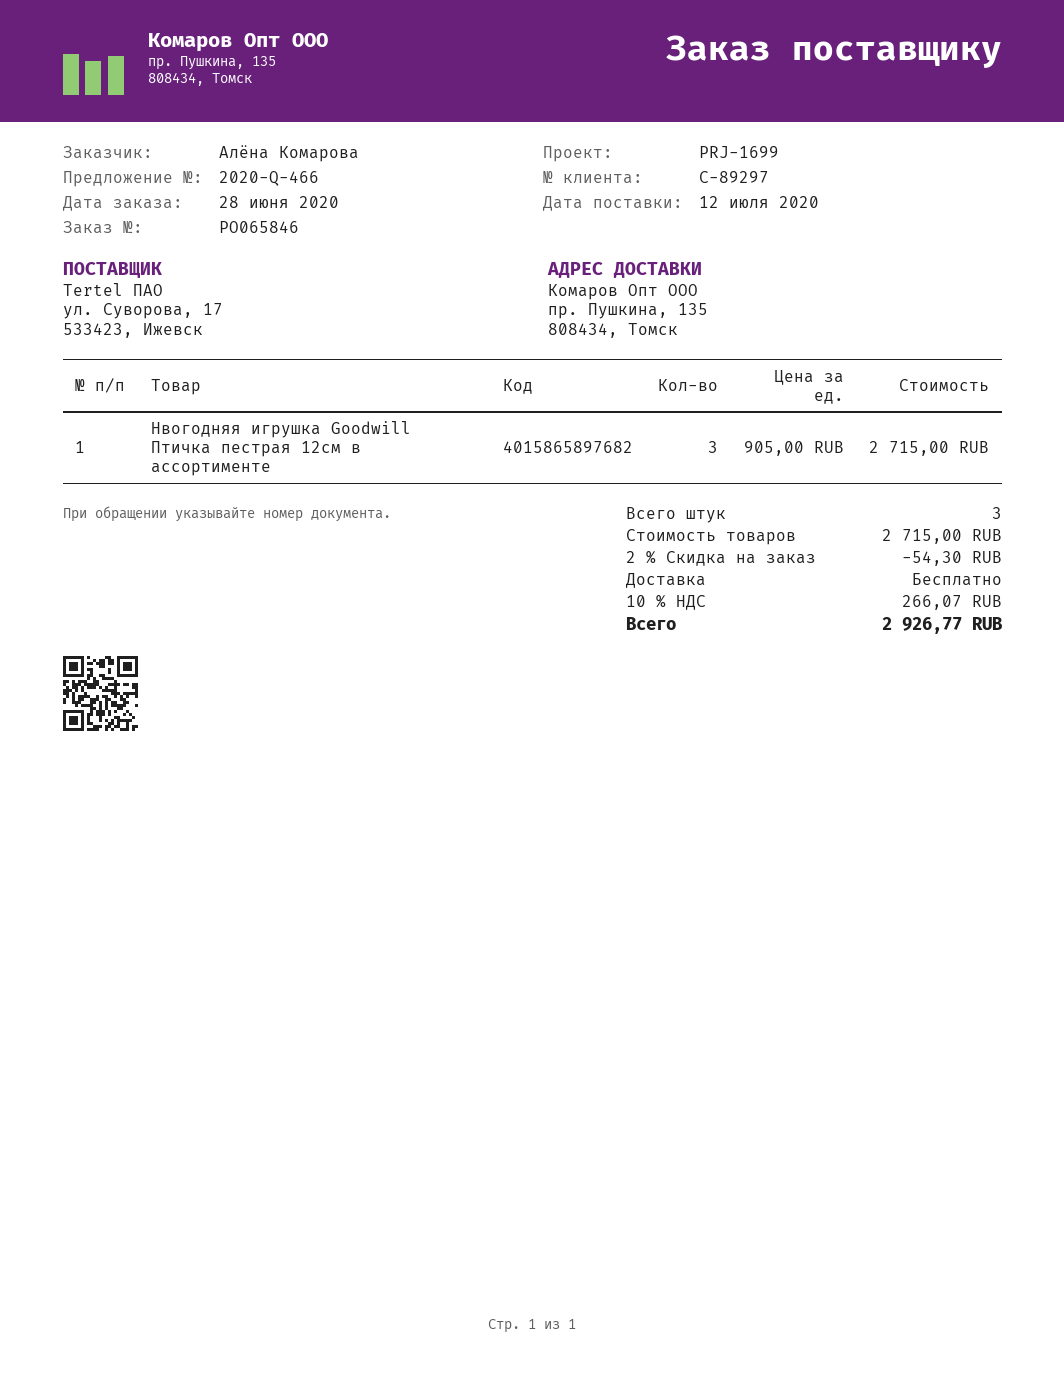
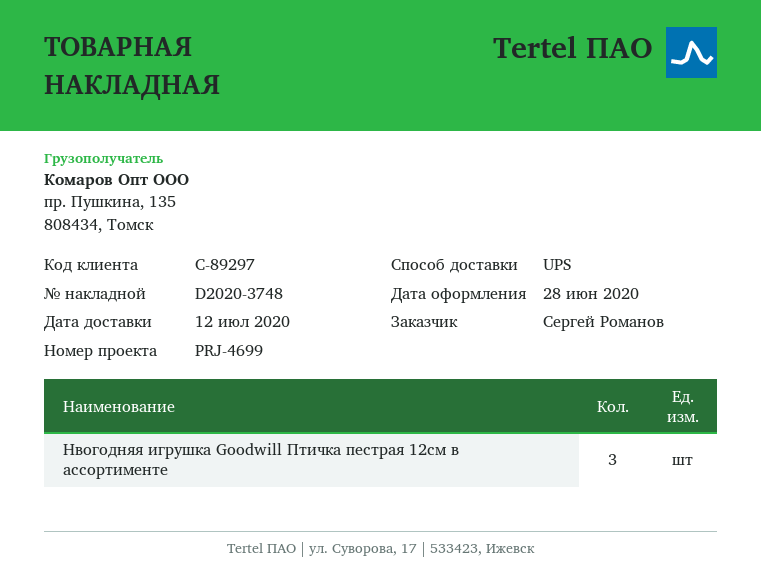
reference: PRJ-1699 -> PRJ-4699
ordered by: Алёна Комарова -> Сергей Романов

